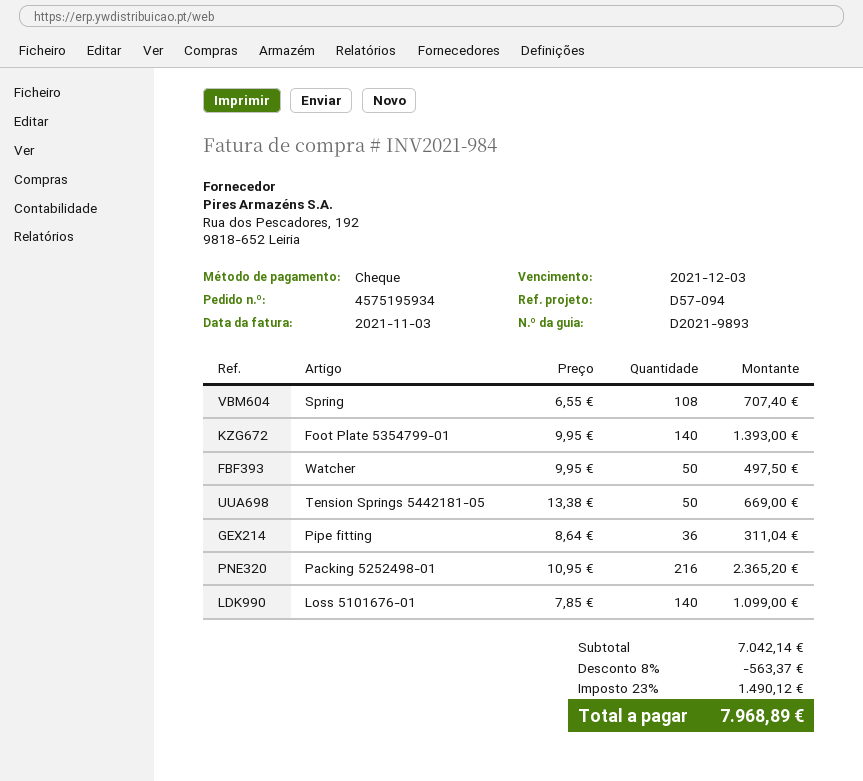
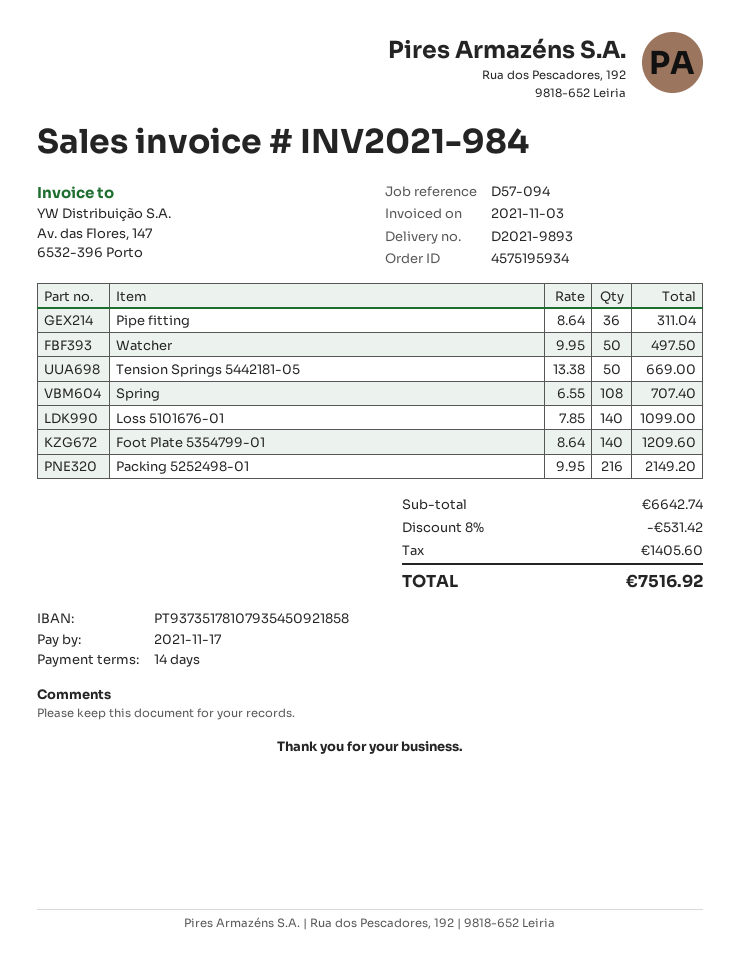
due date: 2021-12-03 -> 2021-11-17
Foot Plate 5354799-01: 140 x 9.95 = 1393.00 -> 140 x 8.64 = 1209.60
Packing 5252498-01: 216 x 10.95 = 2365.20 -> 216 x 9.95 = 2149.20
subtotal: 7042.14 -> 6642.74
discount: 8% = 563.37 -> 8% = 531.42
tax: 1490.12 -> 1405.60
total: 7968.89 -> 7516.92

